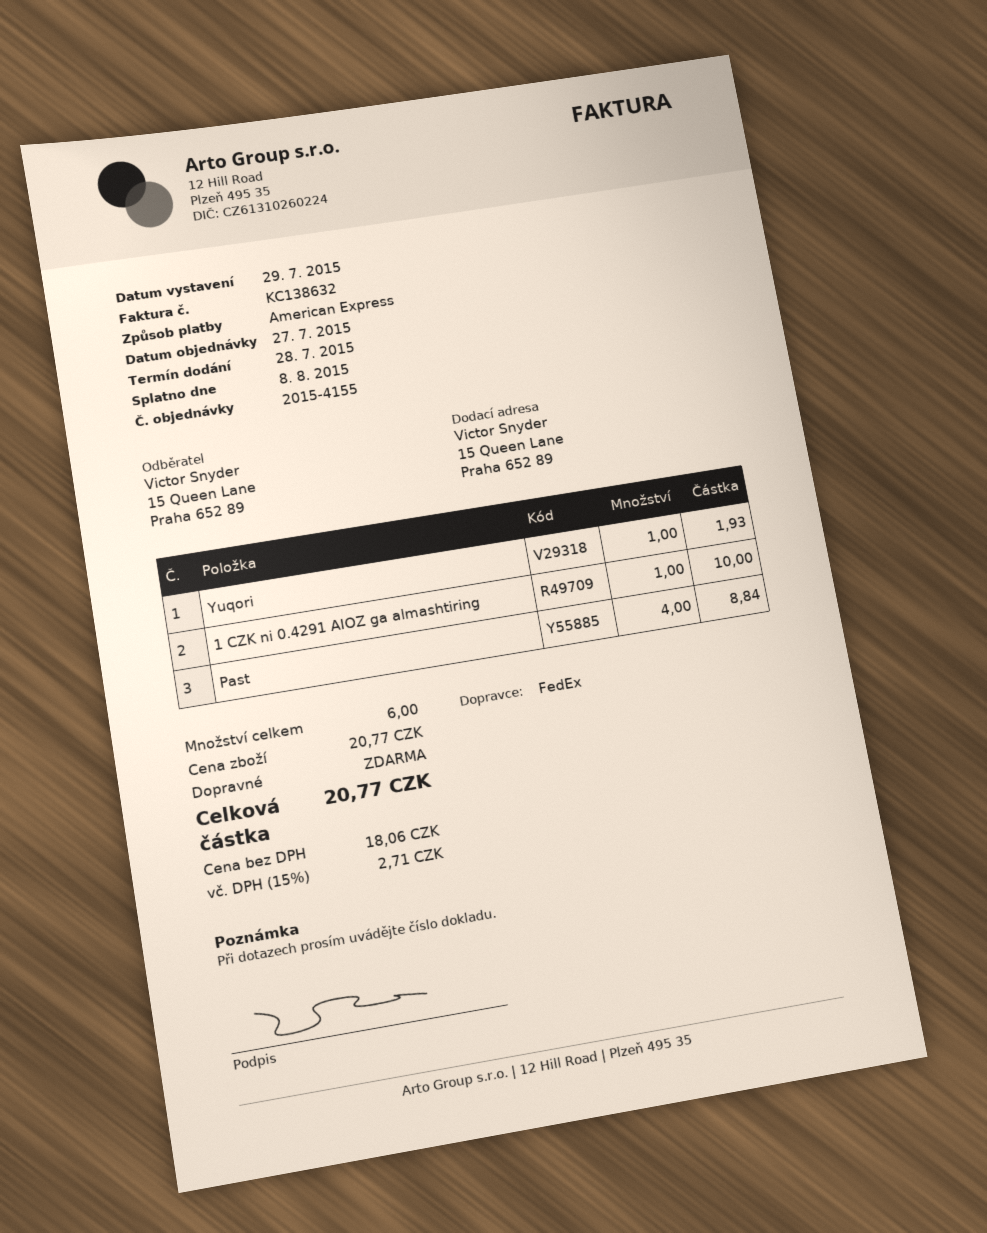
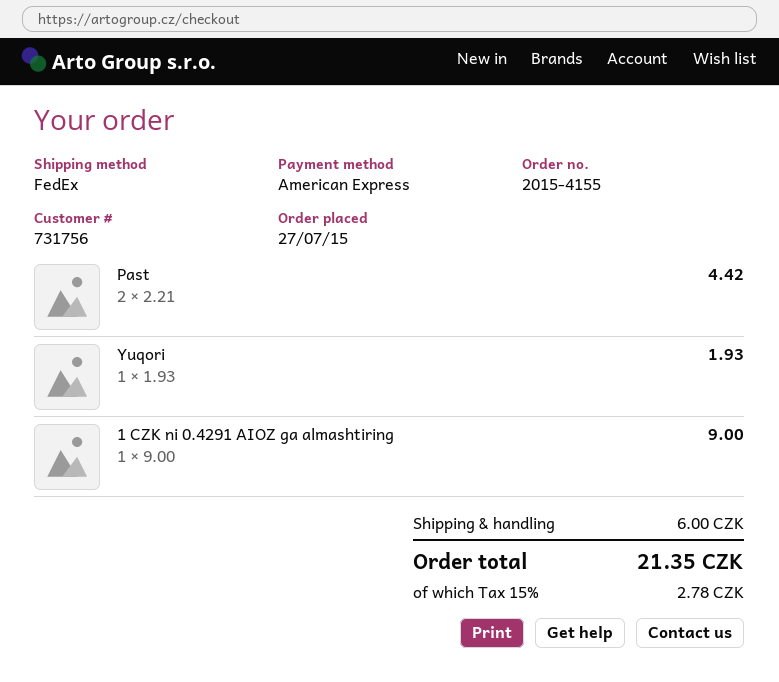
1 CZK ni 0.4291 AIOZ ga almashtiring: 1 for 10.00 -> 1 for 9.00
Past: 4 for 8.84 -> 2 for 4.42
shipping: 0.00 -> 6.00
tax: 15% = 2.71 -> 15% = 2.78
total: 20.77 -> 21.35

